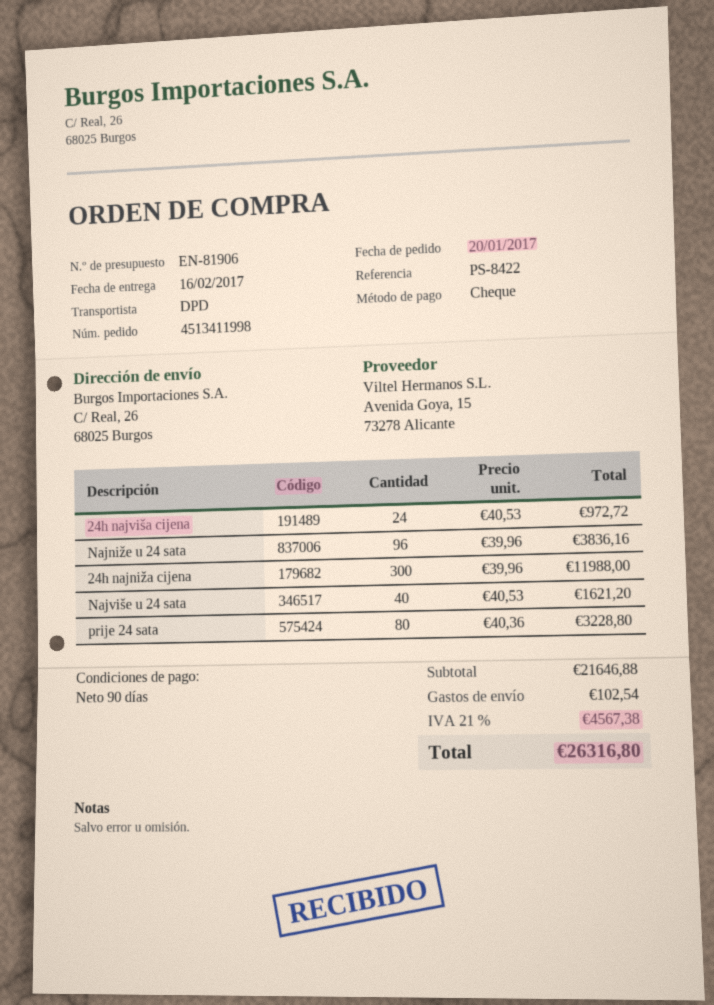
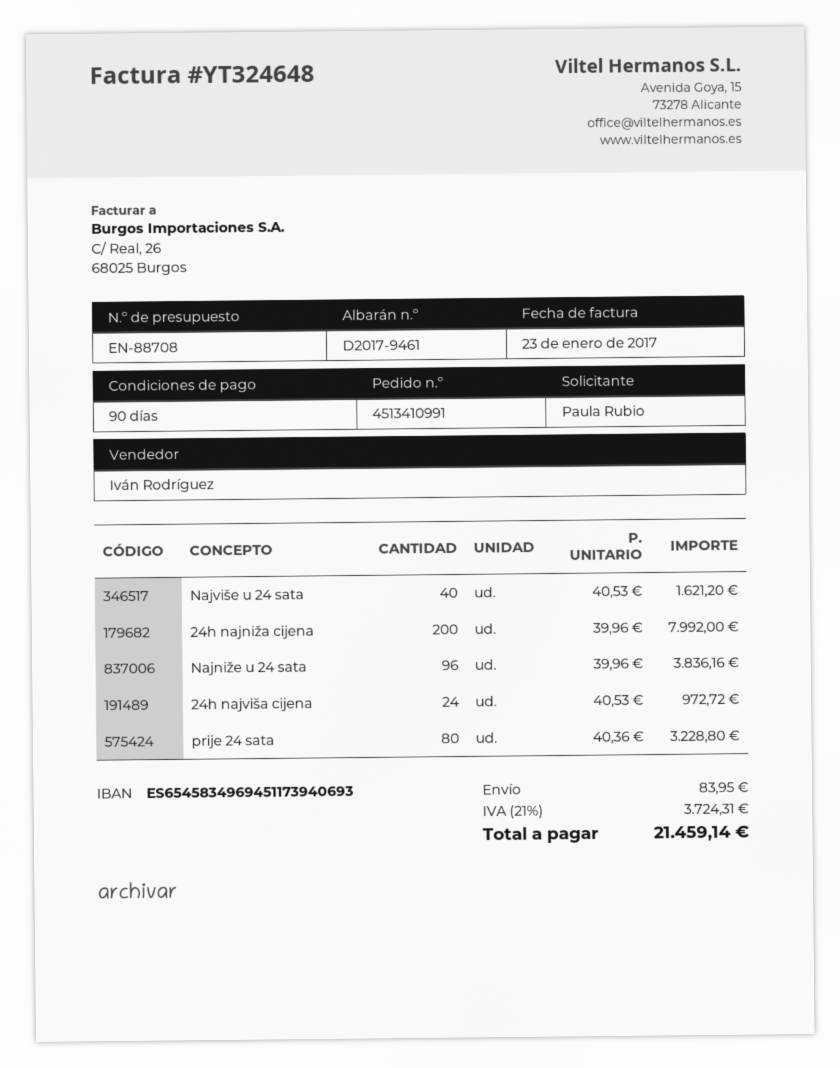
quote number: EN-81906 -> EN-88708
order number: 4513411998 -> 4513410991
24h najniža cijena: 300 x 39.96 = 11988.00 -> 200 x 39.96 = 7992.00
shipping: 102.54 -> 83.95
tax: 21% = 4567.38 -> 21% = 3724.31
total: 26316.80 -> 21459.14

